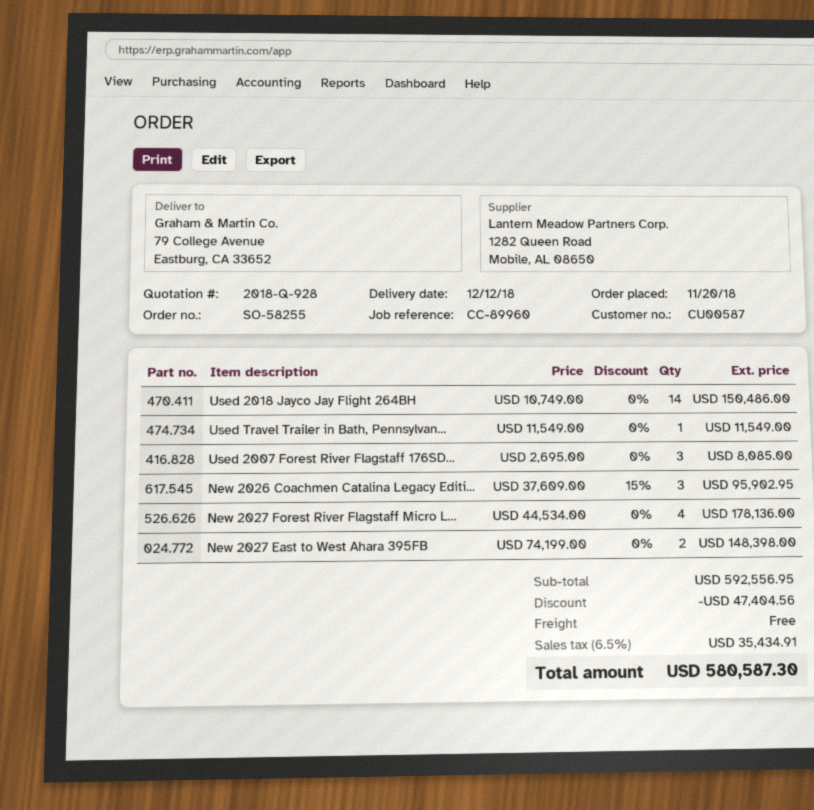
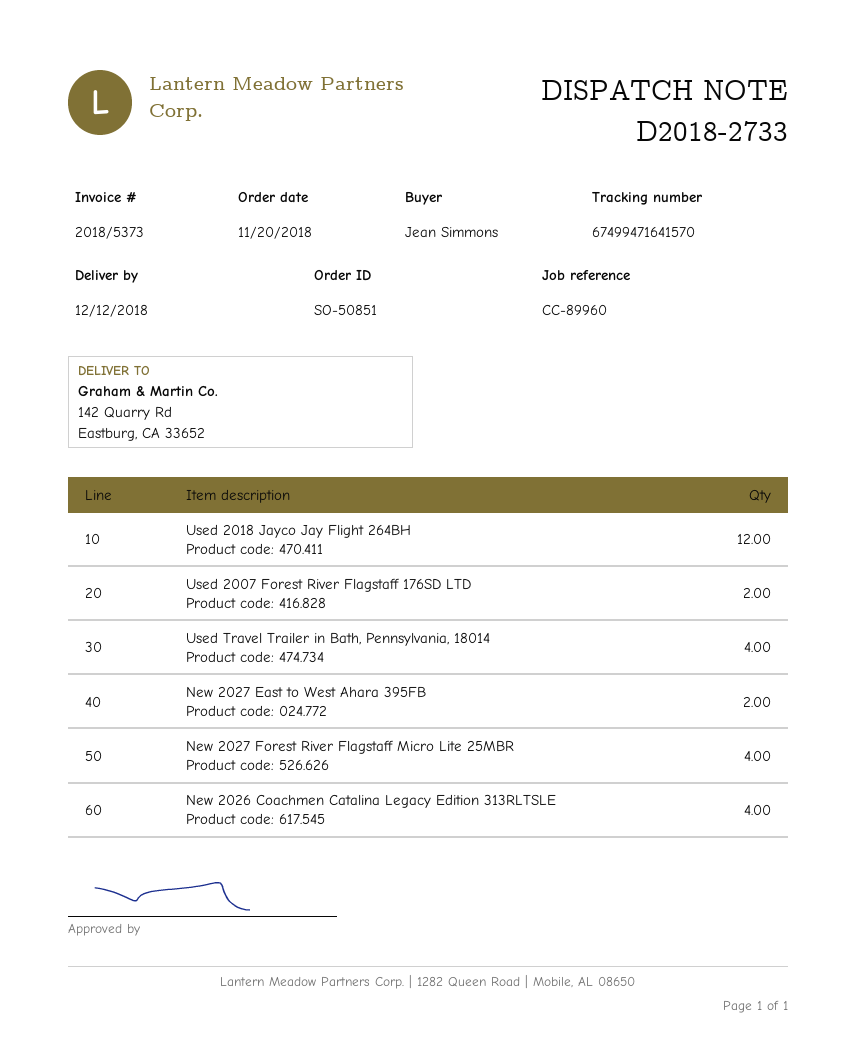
order number: SO-58255 -> SO-50851
ship to: 79 College Avenue, Eastburg, CA 33652 -> 142 Quarry Rd, Eastburg, CA 33652
Used 2018 Jayco Jay Flight 264BH: 14 -> 12
Used Travel Trailer in Bath, Pennsylvan...: 1 -> 4
Used 2007 Forest River Flagstaff 176SD...: 3 -> 2
New 2026 Coachmen Catalina Legacy Editi...: 3 -> 4

